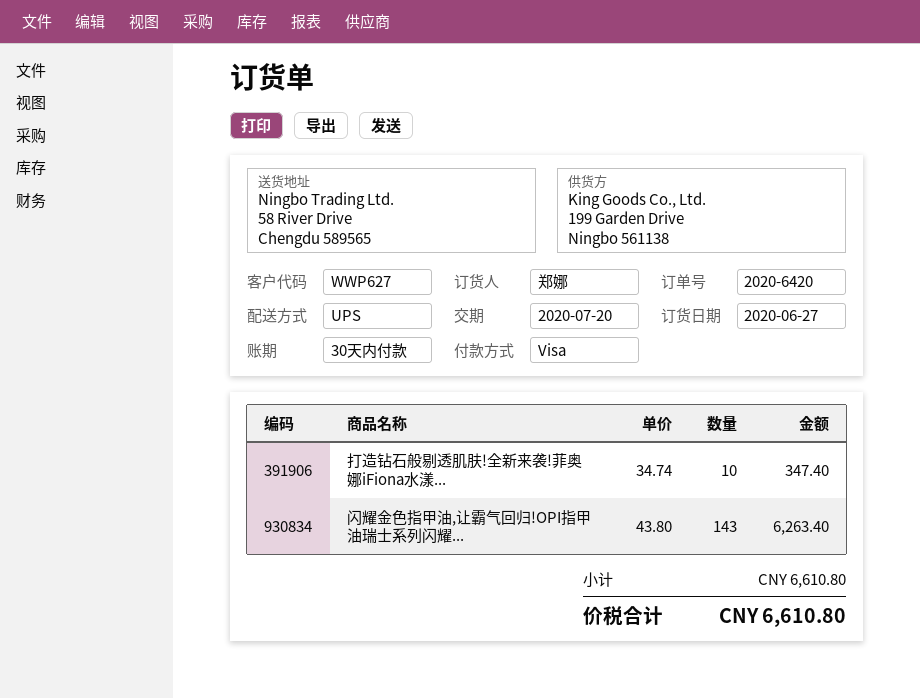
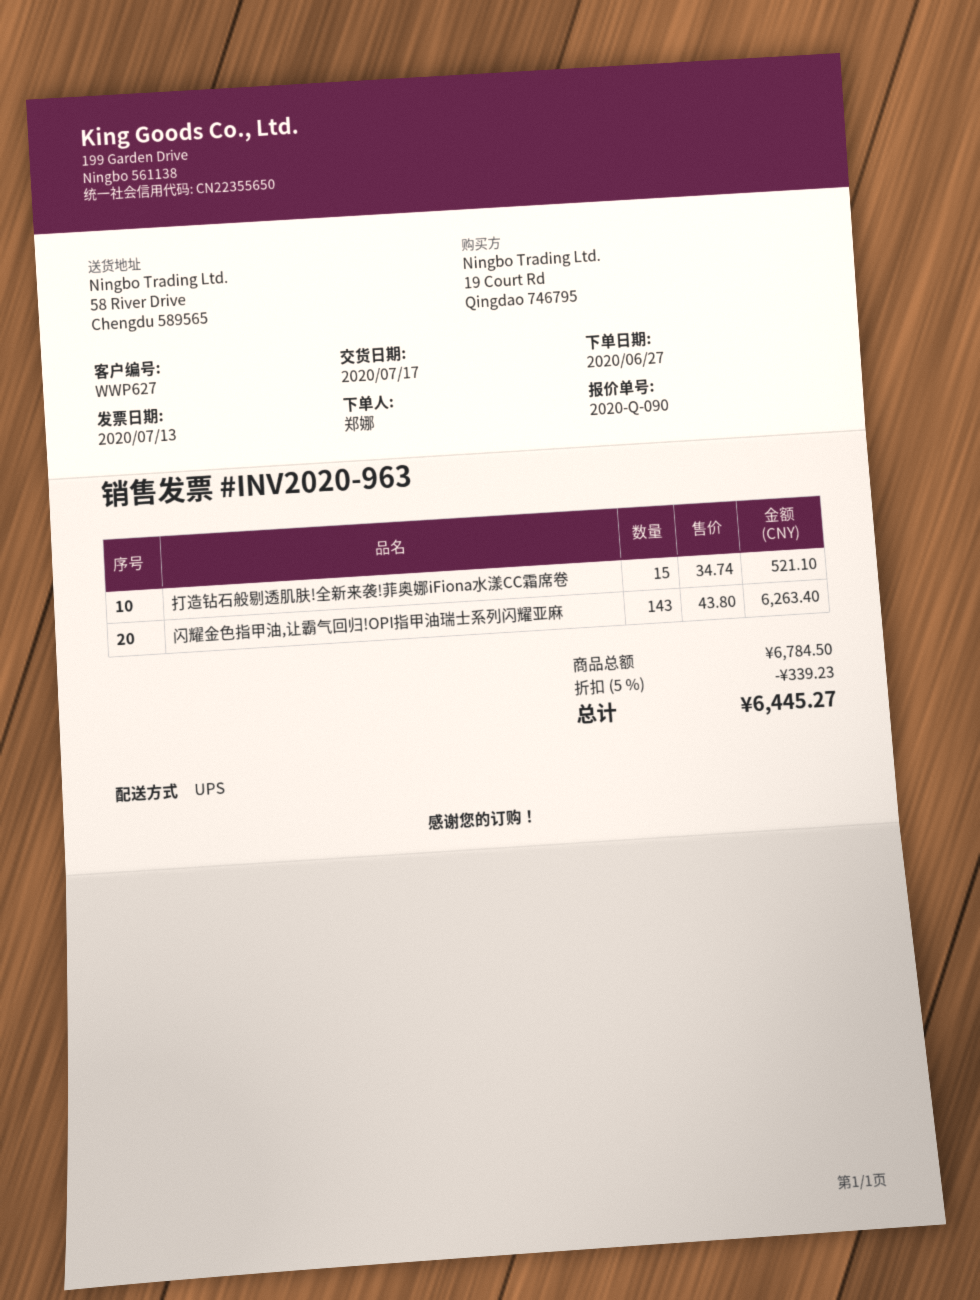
delivery date: 2020-07-20 -> 2020-07-17
打造钻石般剔透肌肤!全新来袭!菲奥娜iFiona水漾...: 10 x 34.74 = 347.40 -> 15 x 34.74 = 521.10
subtotal: 6610.80 -> 6784.50
discount: none -> 5% = 339.23
total: 6610.80 -> 6445.27

